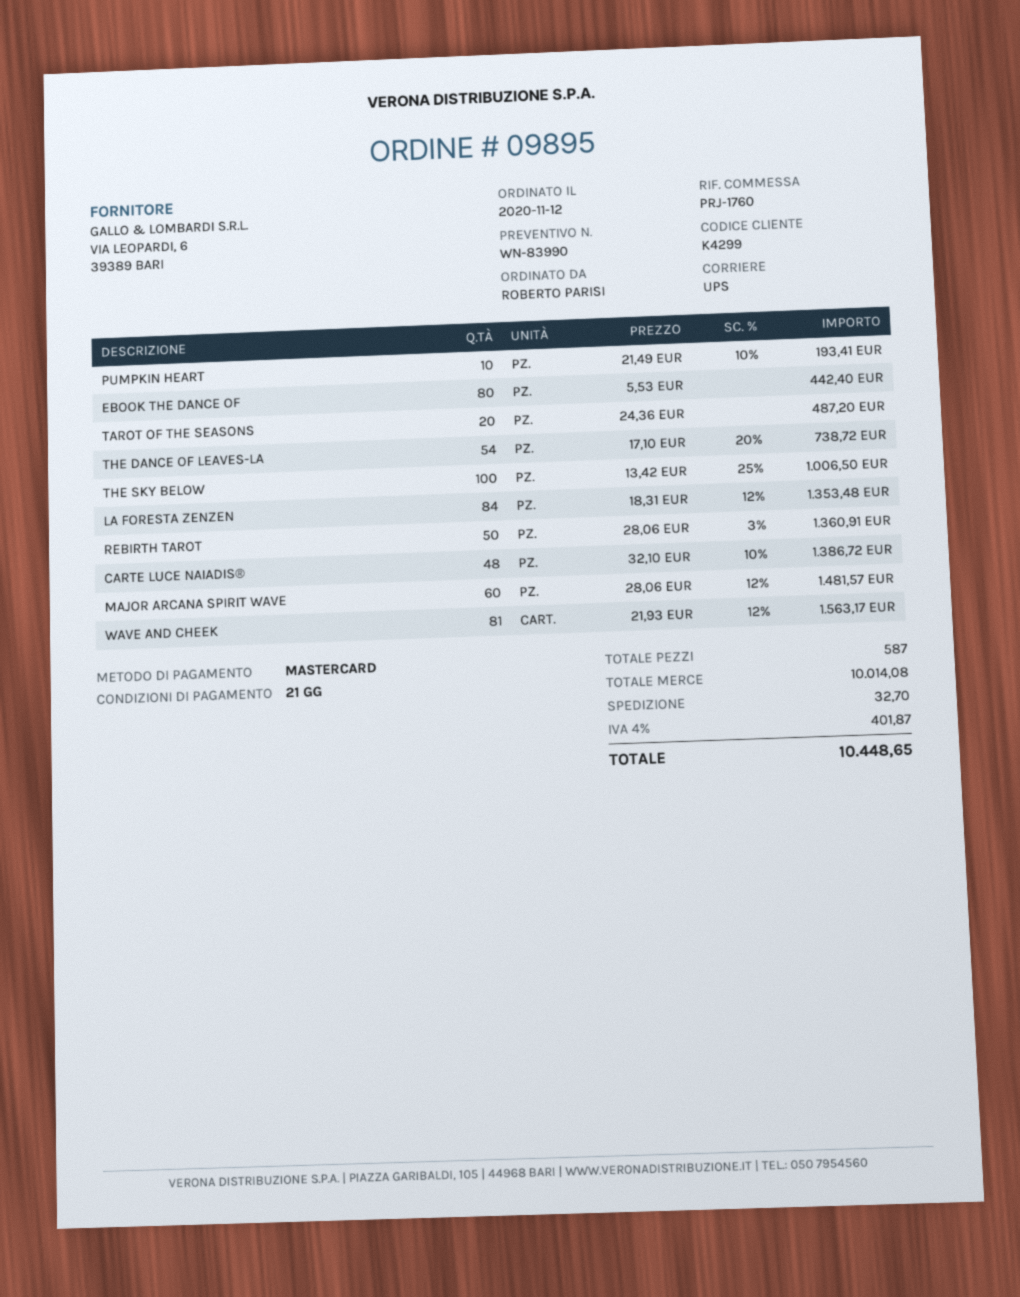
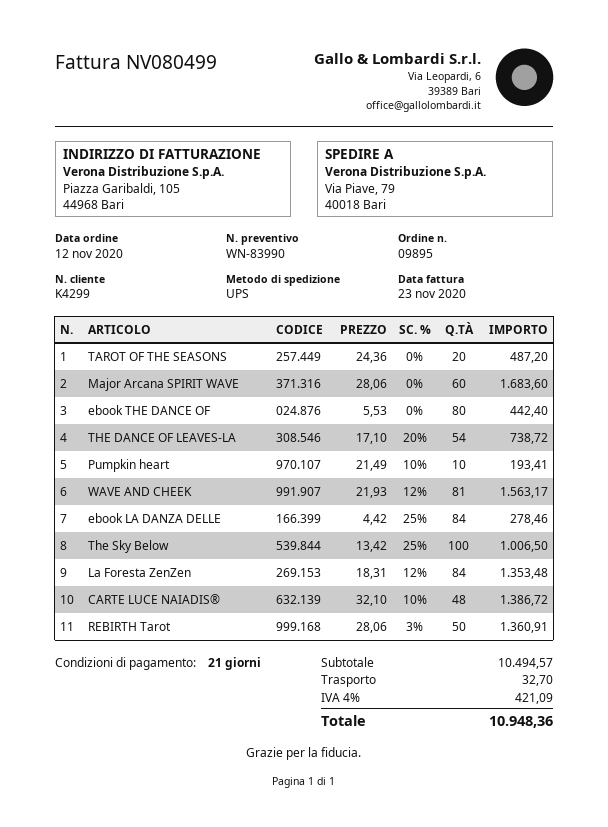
MAJOR ARCANA SPIRIT WAVE: 60 x 28.06 - 12% = 1481.57 -> 60 x 28.06 = 1683.60
ebook LA DANZA DELLE: none -> 84 x 4.42 - 25% = 278.46
subtotal: 10014.08 -> 10494.57
tax: 4% = 401.87 -> 4% = 421.09
total: 10448.65 -> 10948.36

